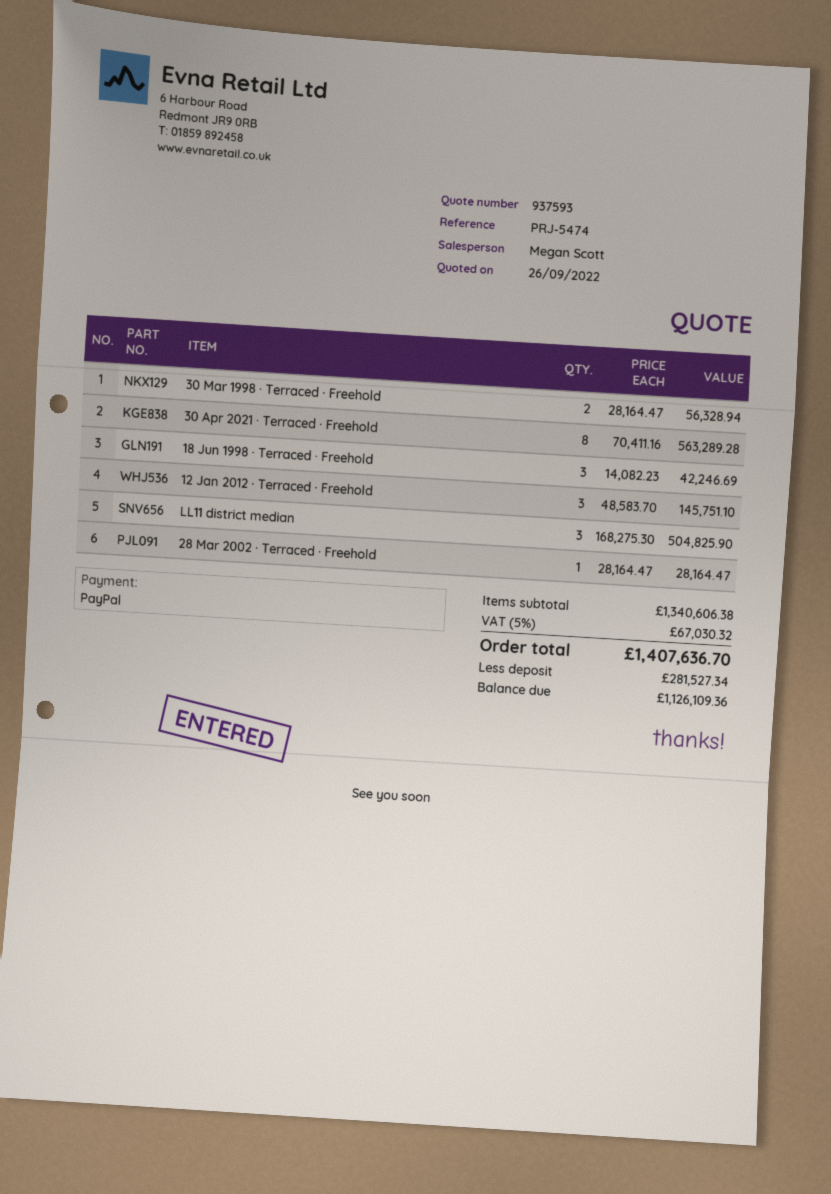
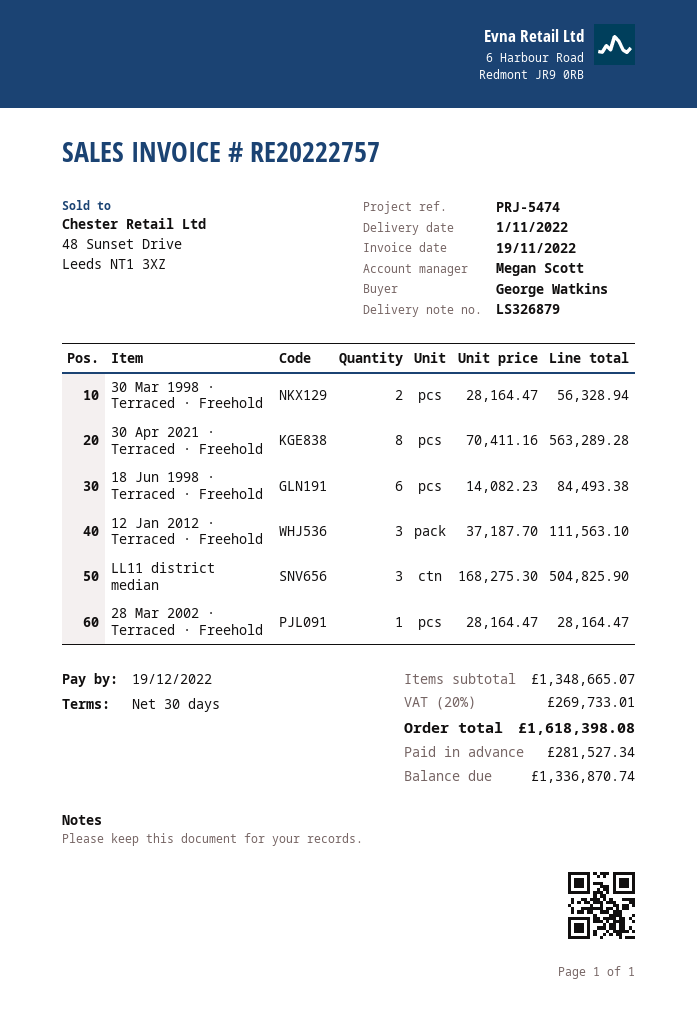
18 Jun 1998 · Terraced · Freehold: 3 x 14082.23 = 42246.69 -> 6 x 14082.23 = 84493.38
12 Jan 2012 · Terraced · Freehold: 3 x 48583.70 = 145751.10 -> 3 x 37187.70 = 111563.10
subtotal: 1340606.38 -> 1348665.07
tax: 5% = 67030.32 -> 20% = 269733.01
total: 1407636.70 -> 1618398.08
balance: 1126109.36 -> 1336870.74

